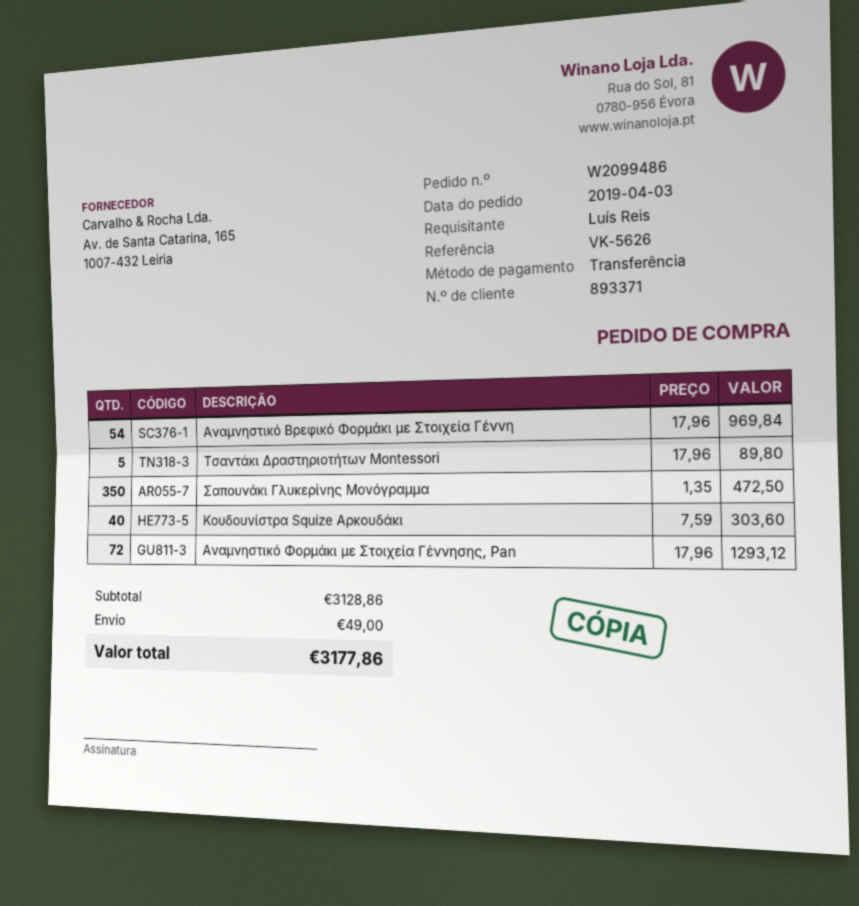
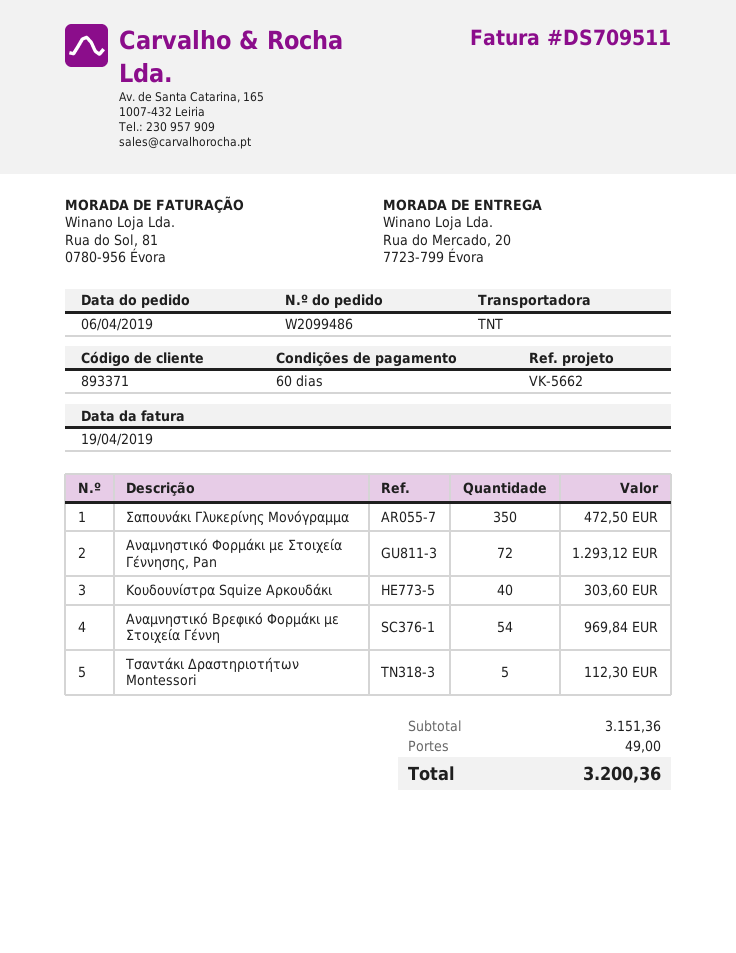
order date: 2019-04-03 -> 2019-04-06
reference: VK-5626 -> VK-5662
Τσαντάκι Δραστηριοτήτων Montessori: 5 for 89.80 -> 5 for 112.30
subtotal: 3128.86 -> 3151.36
total: 3177.86 -> 3200.36

